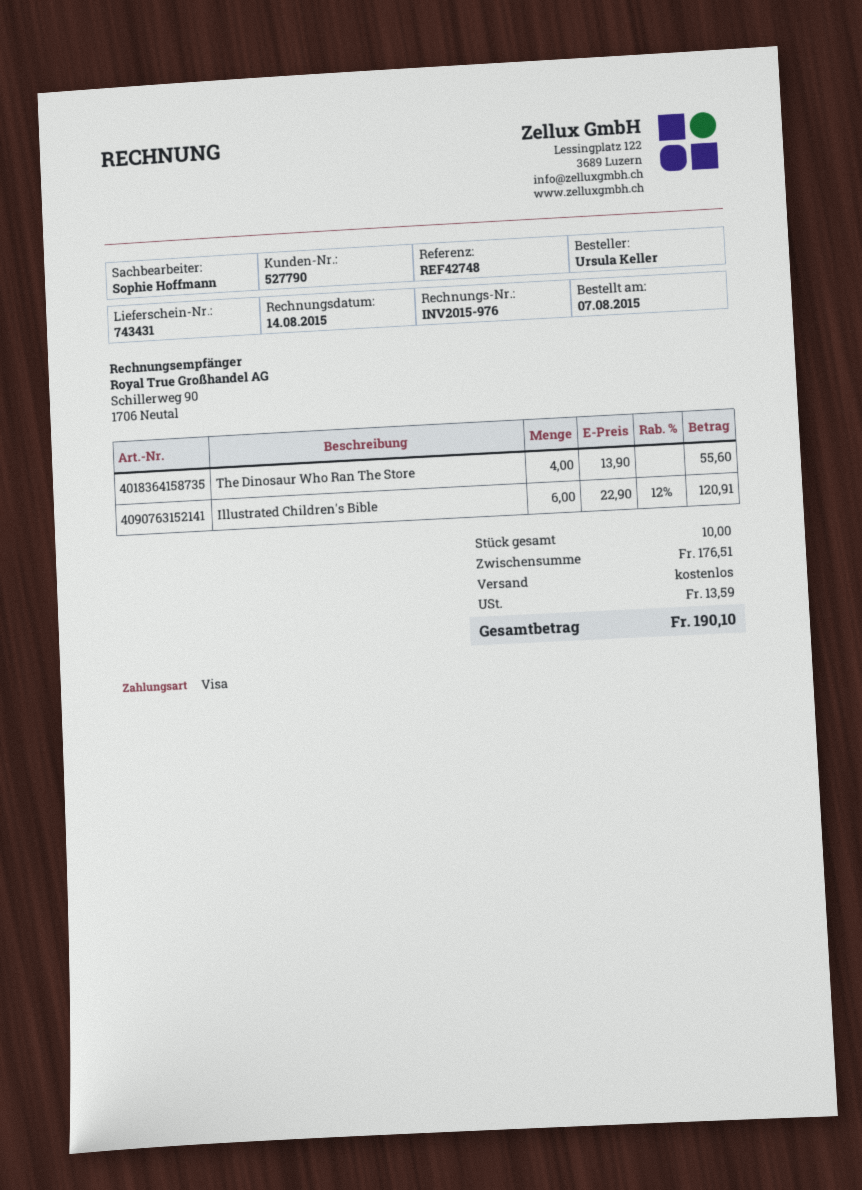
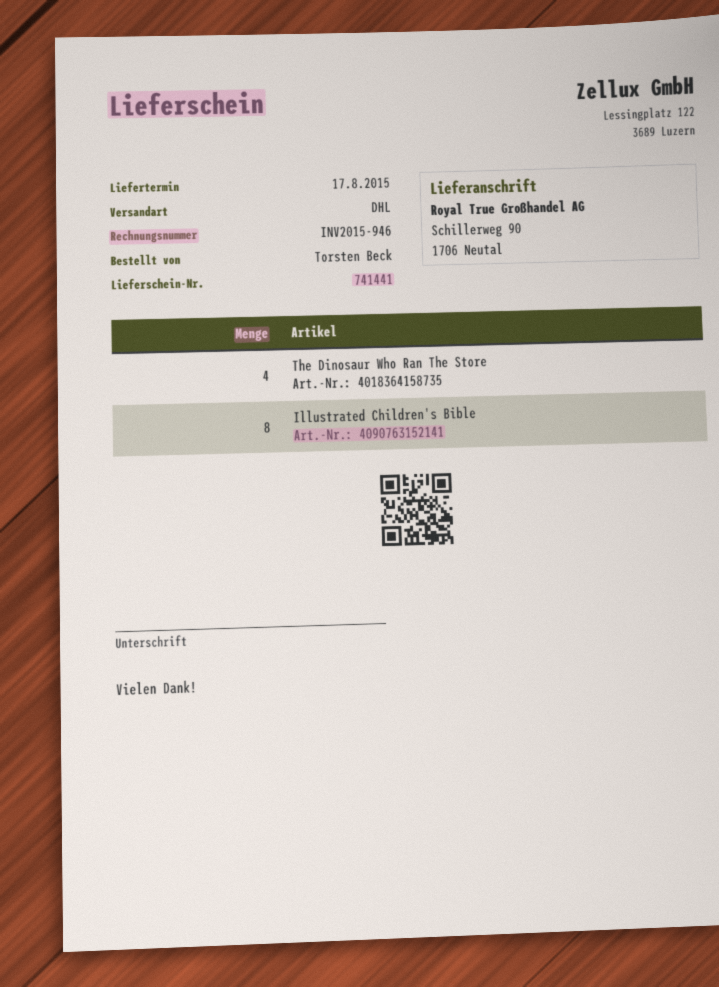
delivery note number: 743431 -> 741441
invoice number: INV2015-976 -> INV2015-946
ordered by: Ursula Keller -> Torsten Beck
Illustrated Children's Bible: 6 -> 8

